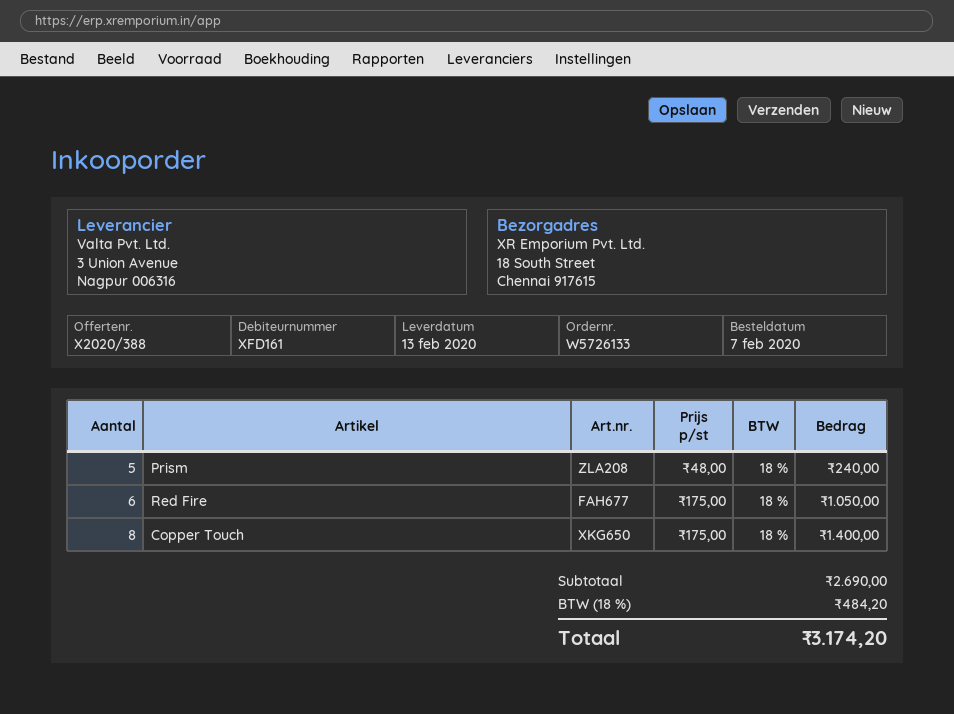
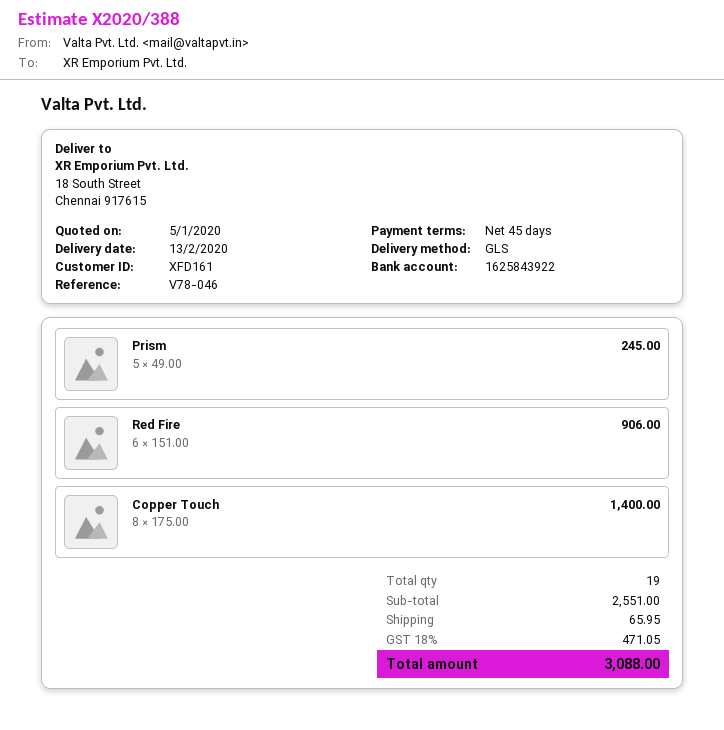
Prism: 5 x 48.00 = 240.00 -> 5 x 49.00 = 245.00
Red Fire: 6 x 175.00 = 1050.00 -> 6 x 151.00 = 906.00
subtotal: 2690.00 -> 2551.00
shipping: none -> 65.95
tax: 18% = 484.20 -> 18% = 471.05
total: 3174.20 -> 3088.00

